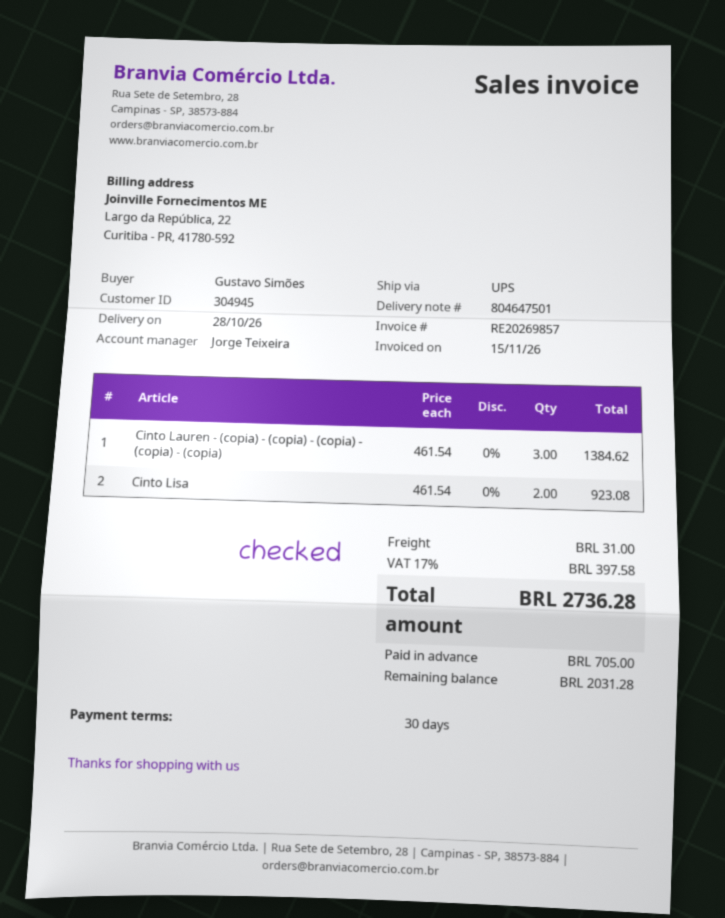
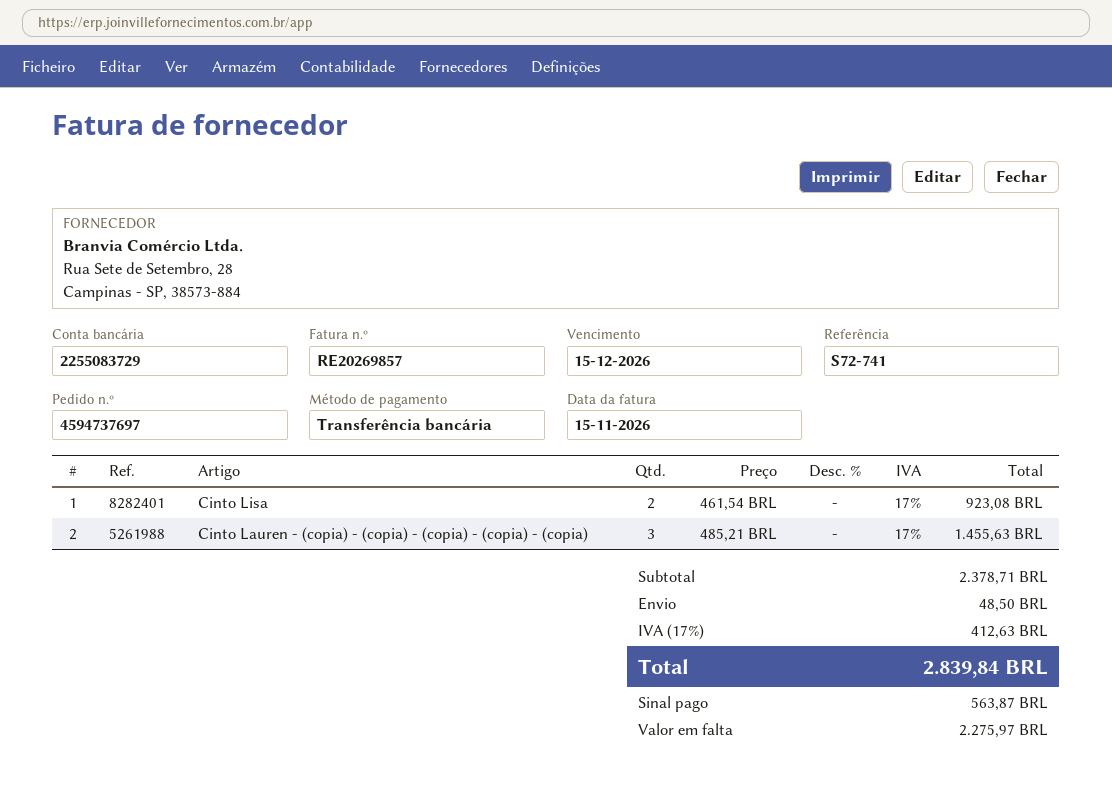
Cinto Lauren - (copia) - (copia) - (copia) - (copia) - (copia): 3 x 461.54 = 1384.62 -> 3 x 485.21 = 1455.63
shipping: 31.00 -> 48.50
tax: 17% = 397.58 -> 17% = 412.63
total: 2736.28 -> 2839.84
deposit: 705.00 -> 563.87
balance: 2031.28 -> 2275.97

